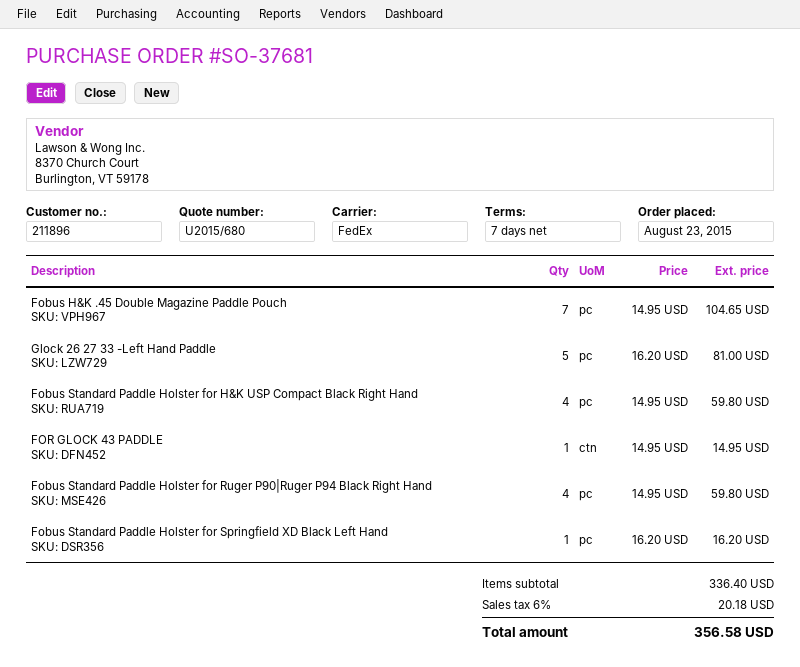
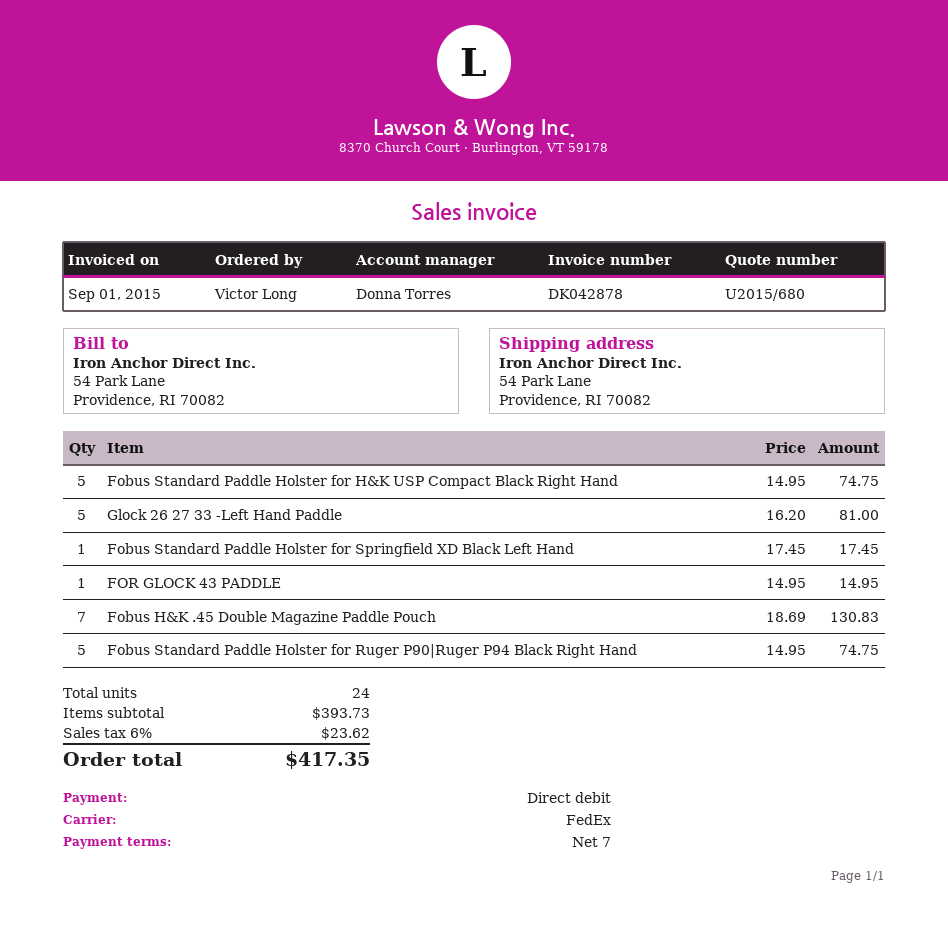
Fobus H&K .45 Double Magazine Paddle Pouch: 7 x 14.95 = 104.65 -> 7 x 18.69 = 130.83
Fobus Standard Paddle Holster for H&K USP Compact Black Right Hand: 4 x 14.95 = 59.80 -> 5 x 14.95 = 74.75
Fobus Standard Paddle Holster for Ruger P90|Ruger P94 Black Right Hand: 4 x 14.95 = 59.80 -> 5 x 14.95 = 74.75
Fobus Standard Paddle Holster for Springfield XD Black Left Hand: 1 x 16.20 = 16.20 -> 1 x 17.45 = 17.45
subtotal: 336.40 -> 393.73
tax: 6% = 20.18 -> 6% = 23.62
total: 356.58 -> 417.35

